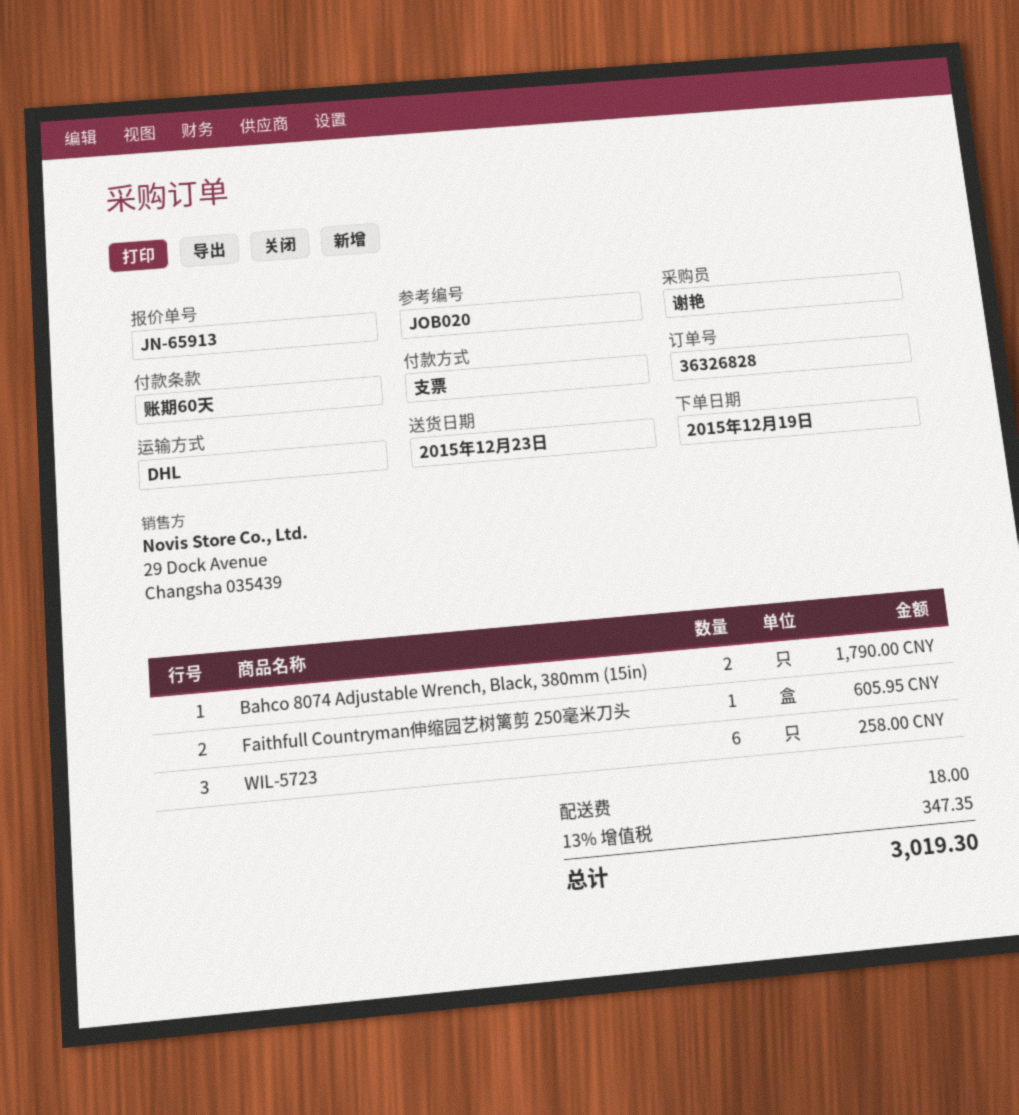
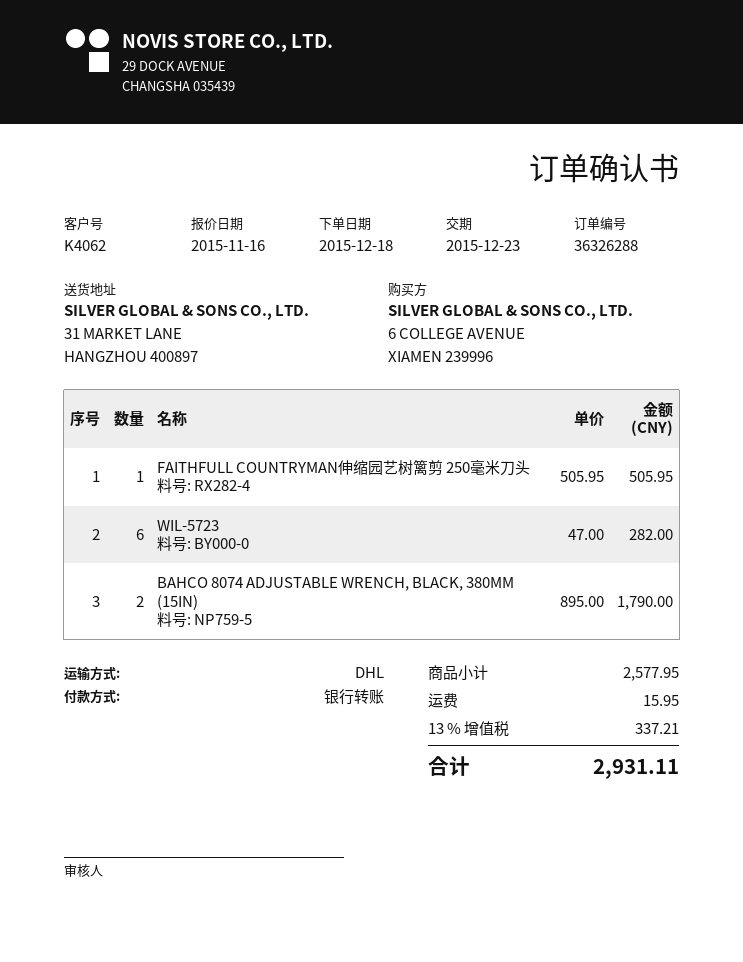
order number: 36326828 -> 36326288
order date: 2015-12-19 -> 2015-12-18
payment method: cheque -> bank transfer
Faithfull Countryman伸缩园艺树篱剪 250毫米刀头: 1 for 605.95 -> 1 for 505.95
WIL-5723: 6 for 258.00 -> 6 for 282.00
shipping: 18.00 -> 15.95
tax: 13% = 347.35 -> 13% = 337.21
total: 3019.30 -> 2931.11

